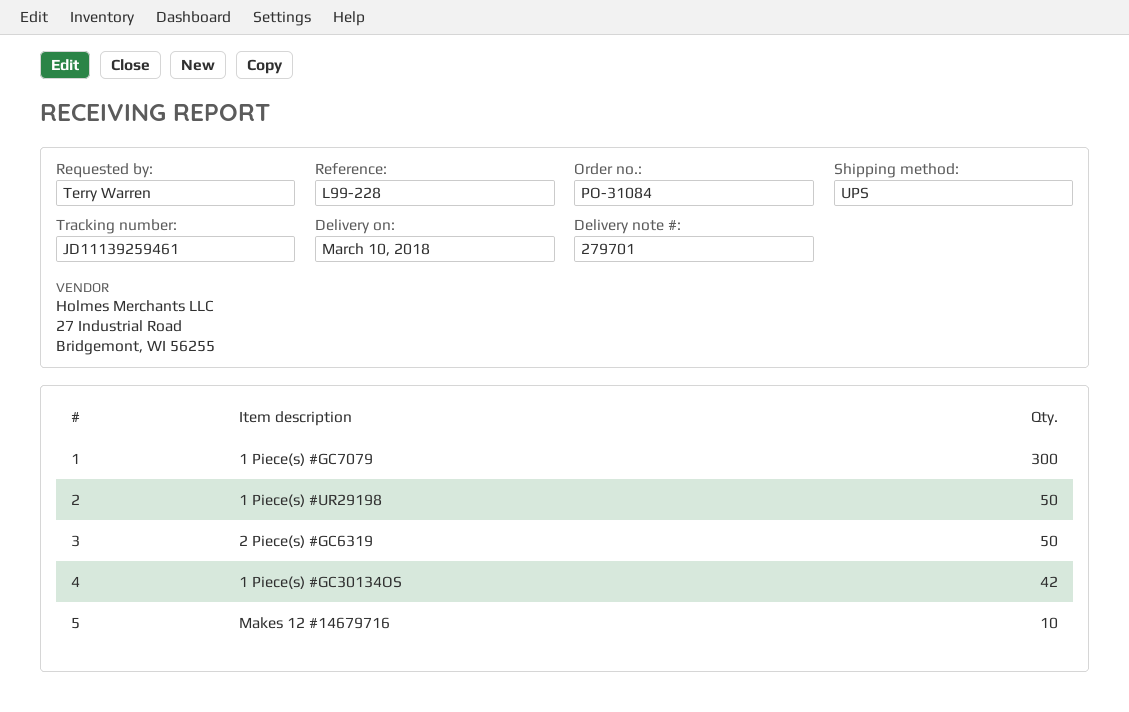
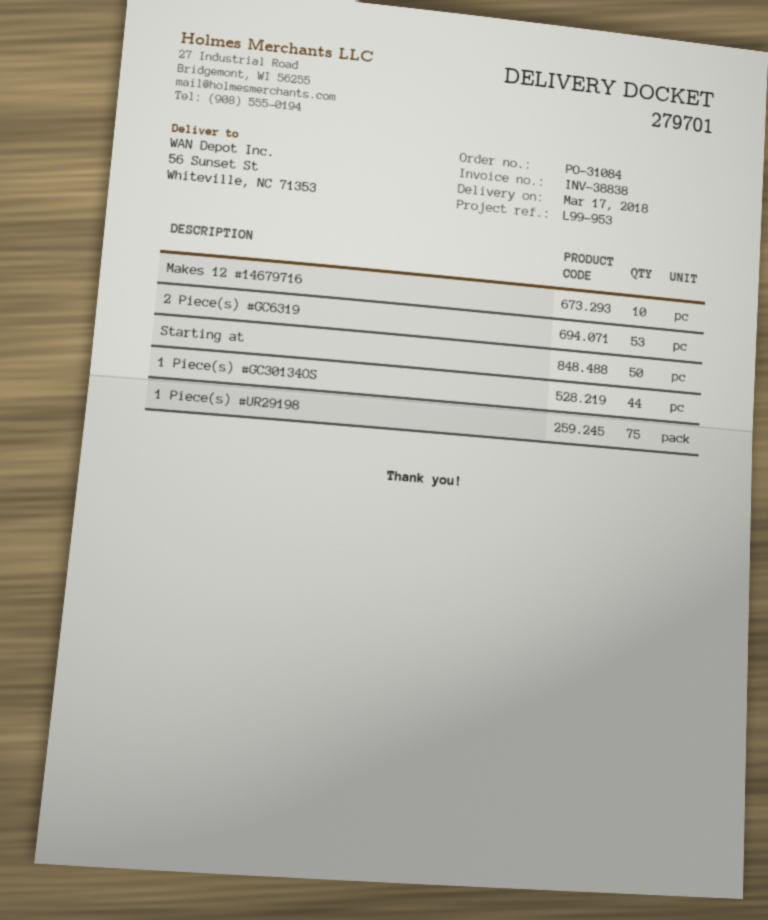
delivery date: 2018-03-10 -> 2018-03-17
reference: L99-228 -> L99-953
1 Piece(s) #GC7079: 300 -> none
1 Piece(s) #UR29198: 50 -> 75
2 Piece(s) #GC6319: 50 -> 53
1 Piece(s) #GC30134OS: 42 -> 44
Starting at: none -> 50

